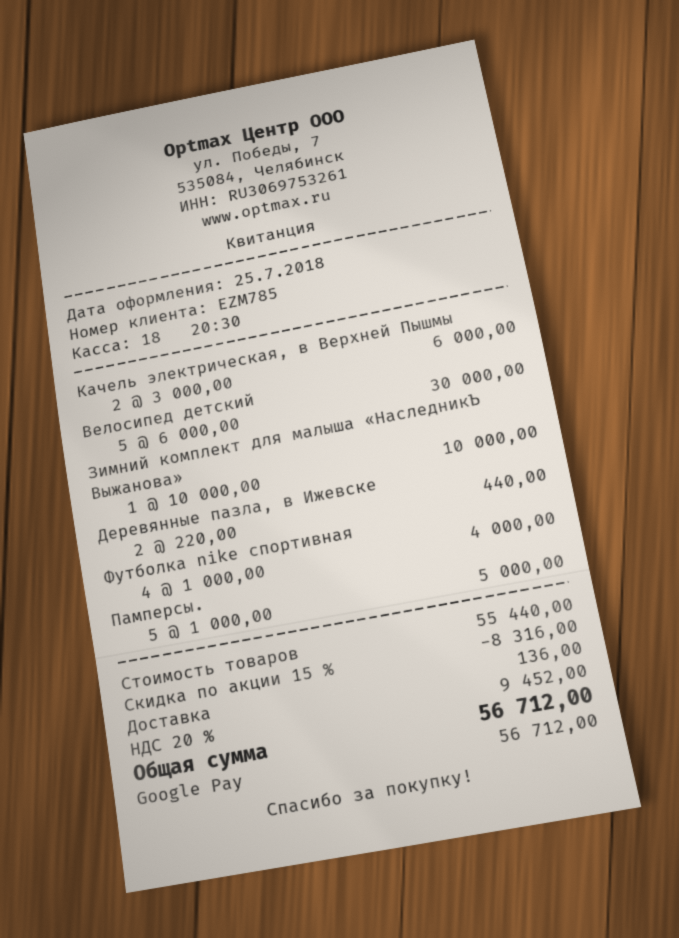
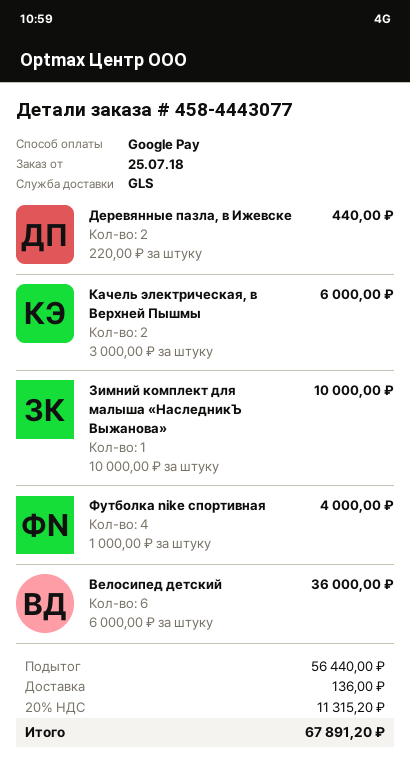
Велосипед детский: 5 x 6000.00 = 30000.00 -> 6 x 6000.00 = 36000.00
Памперсы.: 5 x 1000.00 = 5000.00 -> none
subtotal: 55440.00 -> 56440.00
discount: 15% = 8316.00 -> none
tax: 20% = 9452.00 -> 20% = 11315.20
total: 56712.00 -> 67891.20

